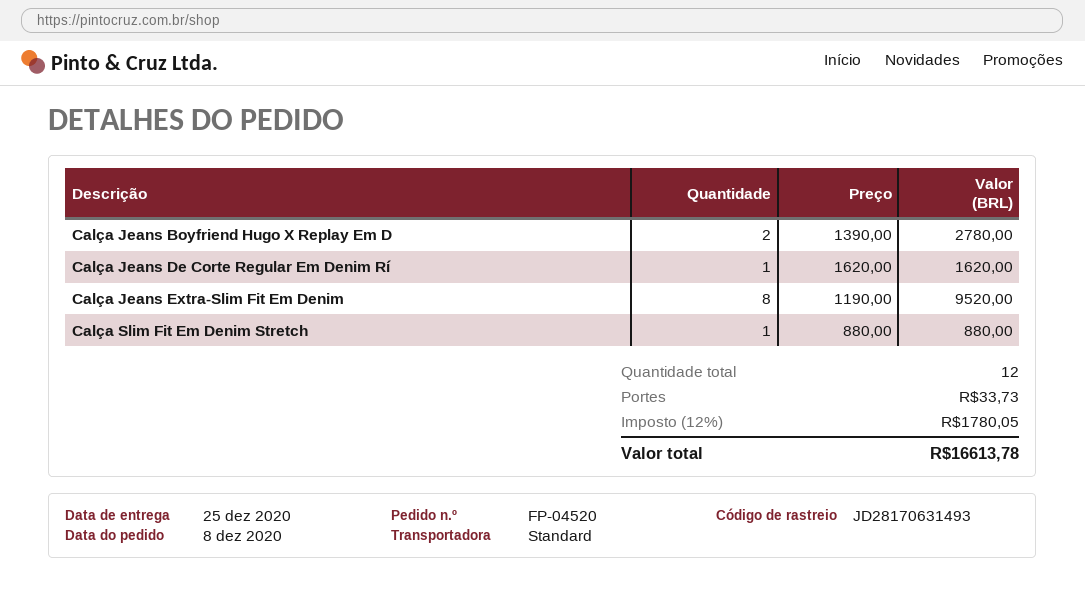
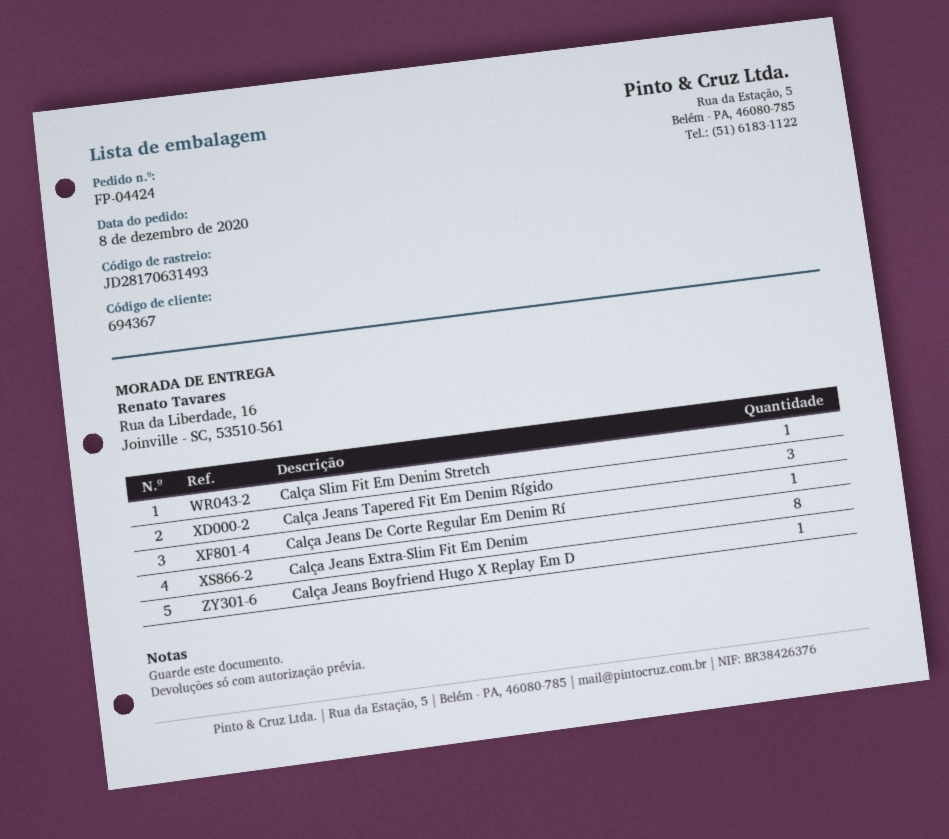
order number: FP-04520 -> FP-04424
Calça Jeans Boyfriend Hugo X Replay Em D: 2 -> 1
Calça Jeans Tapered Fit Em Denim Rígido: none -> 3

